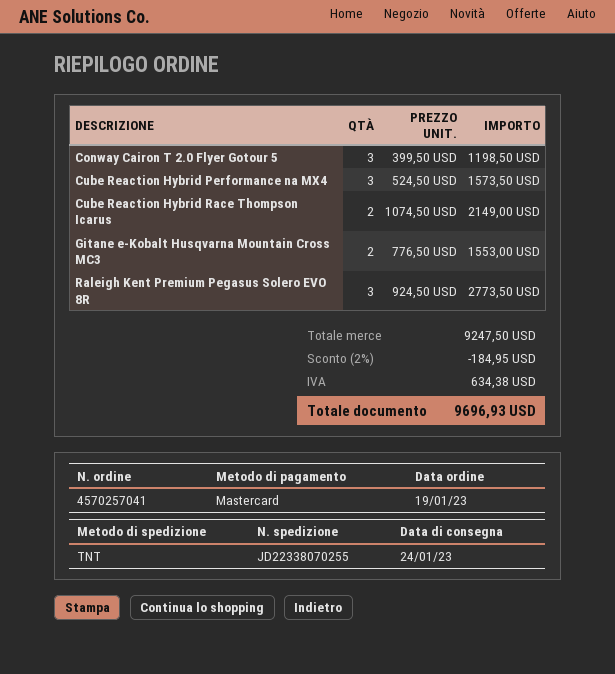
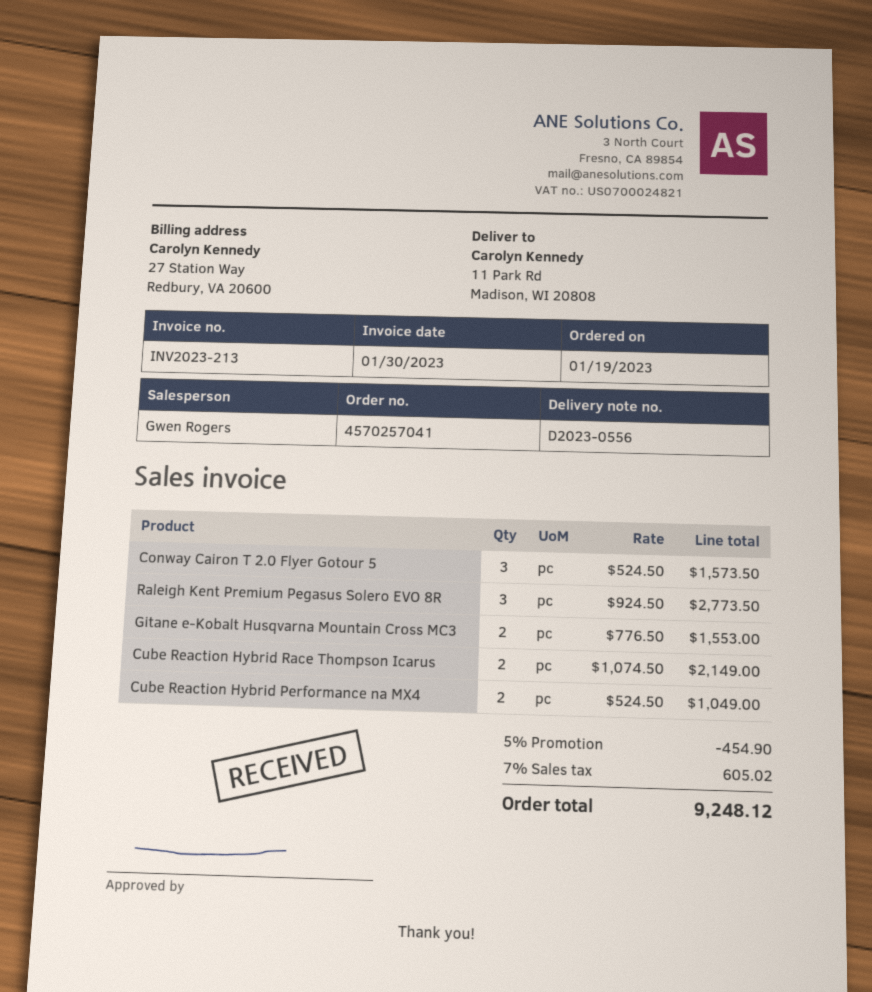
Conway Cairon T 2.0 Flyer Gotour 5: 3 x 399.50 = 1198.50 -> 3 x 524.50 = 1573.50
Cube Reaction Hybrid Performance na MX4: 3 x 524.50 = 1573.50 -> 2 x 524.50 = 1049.00
discount: 2% = 184.95 -> 5% = 454.90
tax: 634.38 -> 605.02
total: 9696.93 -> 9248.12

